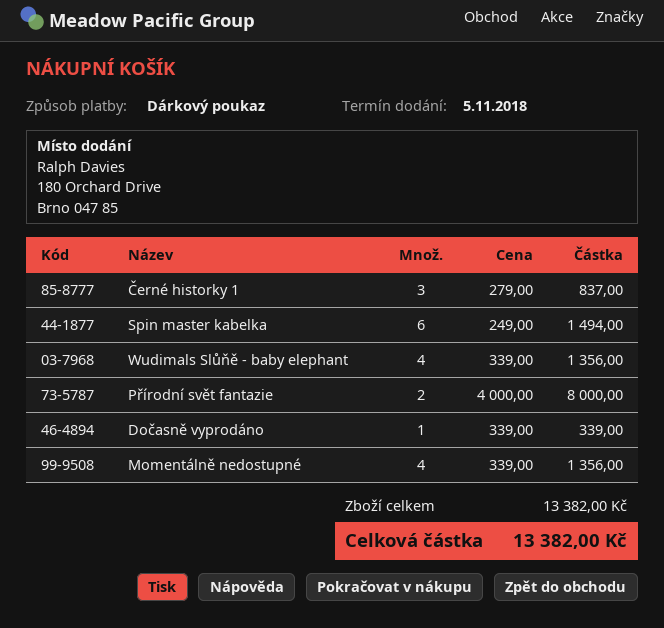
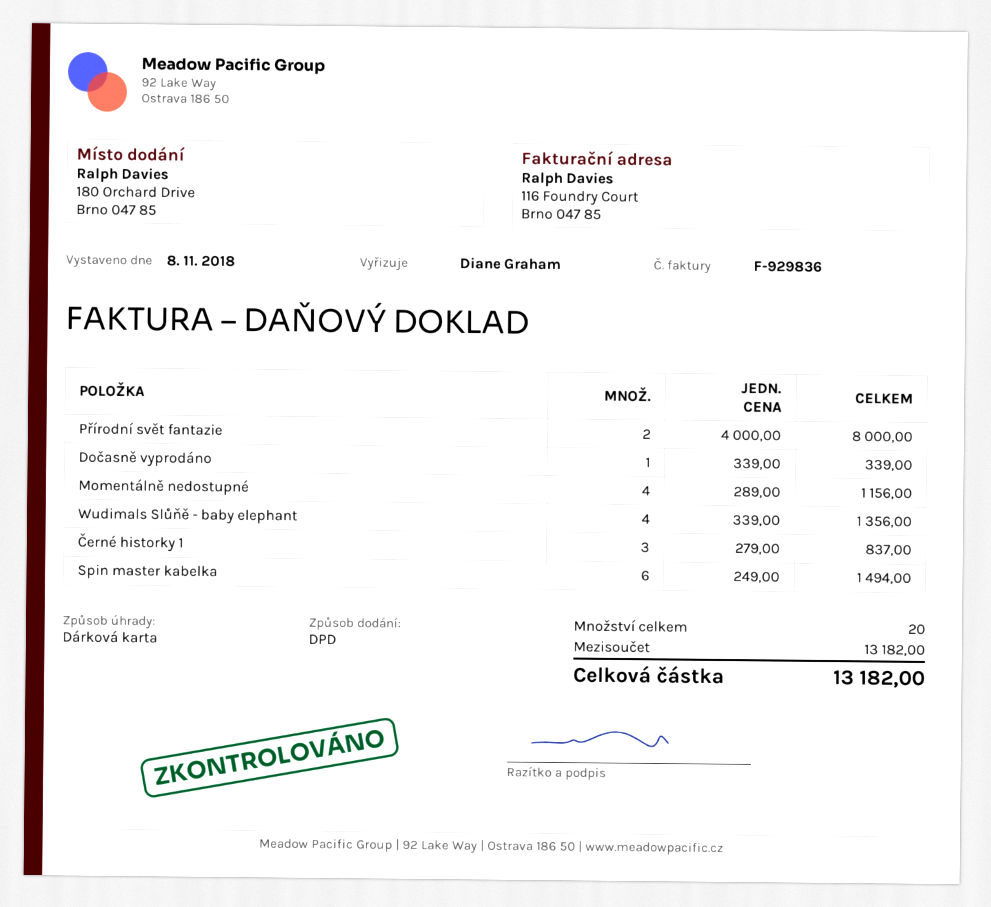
Momentálně nedostupné: 4 x 339.00 = 1356.00 -> 4 x 289.00 = 1156.00
subtotal: 13382.00 -> 13182.00
total: 13382.00 -> 13182.00

